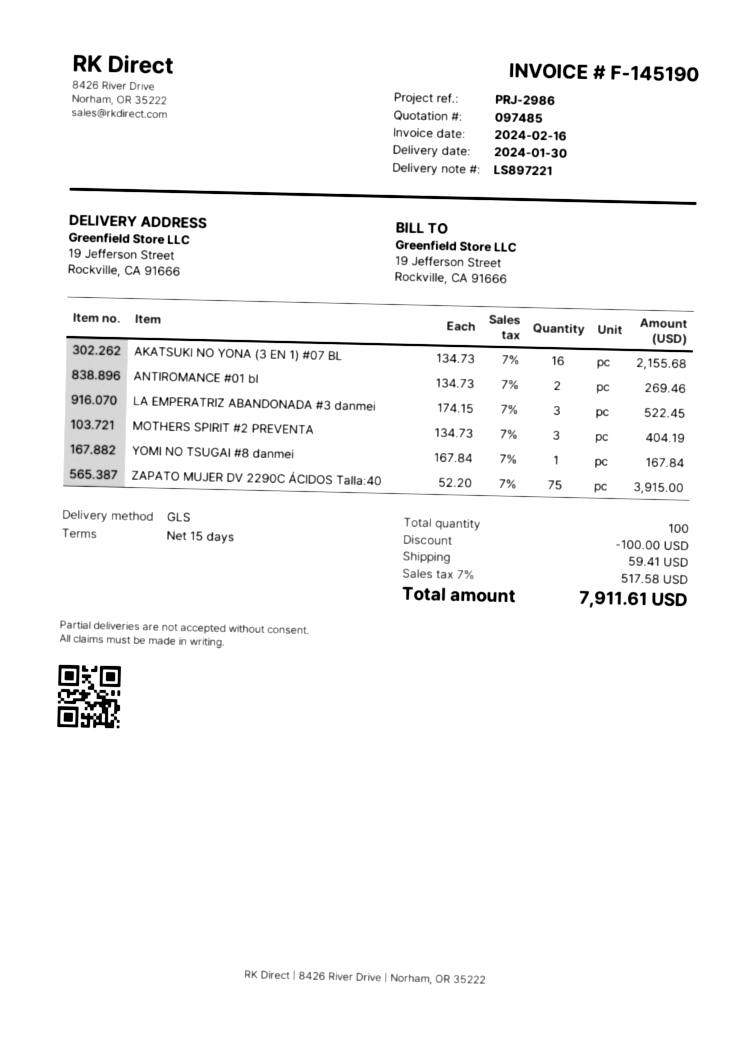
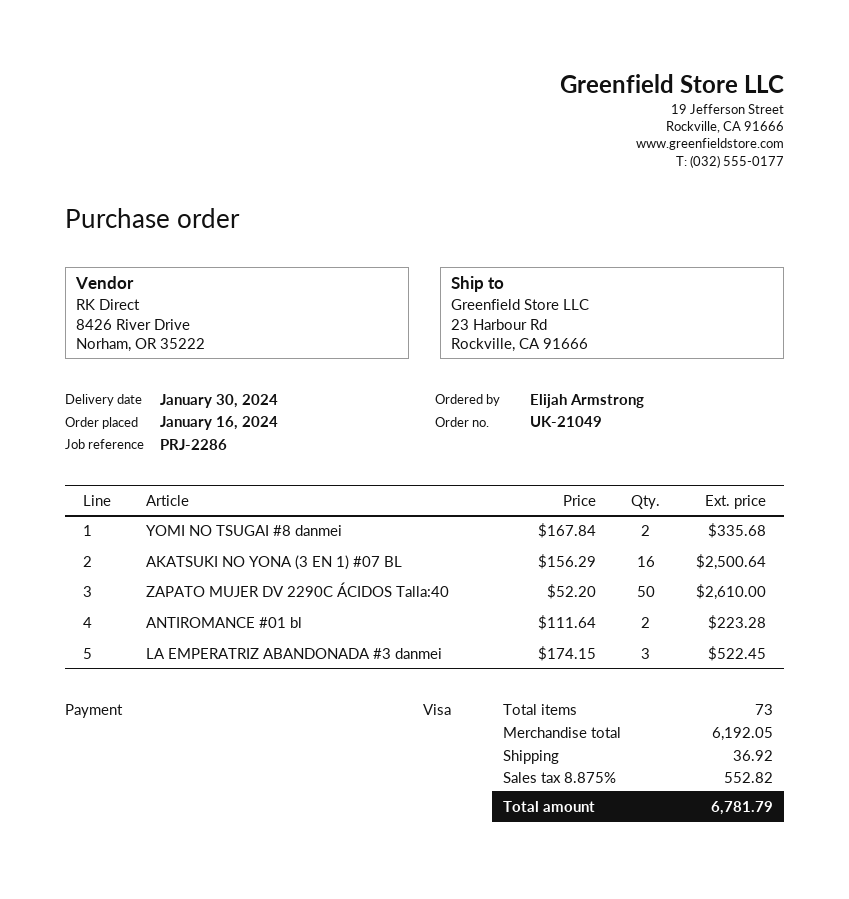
reference: PRJ-2986 -> PRJ-2286
ship to: 19 Jefferson Street, Rockville, CA 91666 -> 23 Harbour Rd, Rockville, CA 91666
AKATSUKI NO YONA (3 EN 1) #07 BL: 16 x 134.73 = 2155.68 -> 16 x 156.29 = 2500.64
ANTIROMANCE #01 bl: 2 x 134.73 = 269.46 -> 2 x 111.64 = 223.28
MOTHERS SPIRIT #2 PREVENTA: 3 x 134.73 = 404.19 -> none
YOMI NO TSUGAI #8 danmei: 1 x 167.84 = 167.84 -> 2 x 167.84 = 335.68
ZAPATO MUJER DV 2290C ÁCIDOS Talla:40: 75 x 52.20 = 3915.00 -> 50 x 52.20 = 2610.00
total quantity: 100 -> 73
discount: 100.00 -> none
shipping: 59.41 -> 36.92
tax: 7% = 517.58 -> 8.875% = 552.82
total: 7911.61 -> 6781.79

